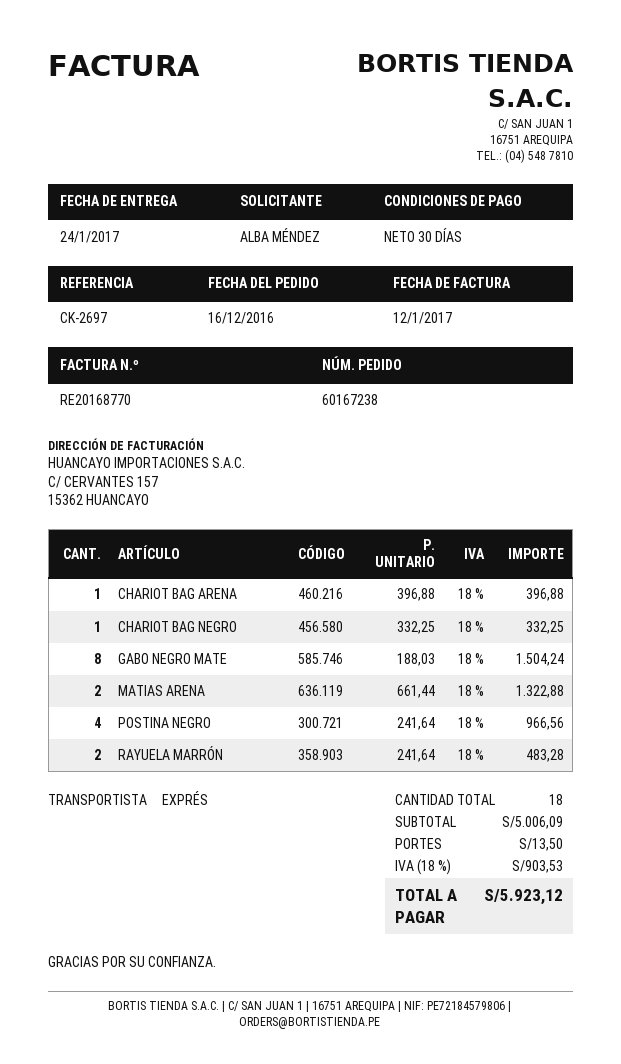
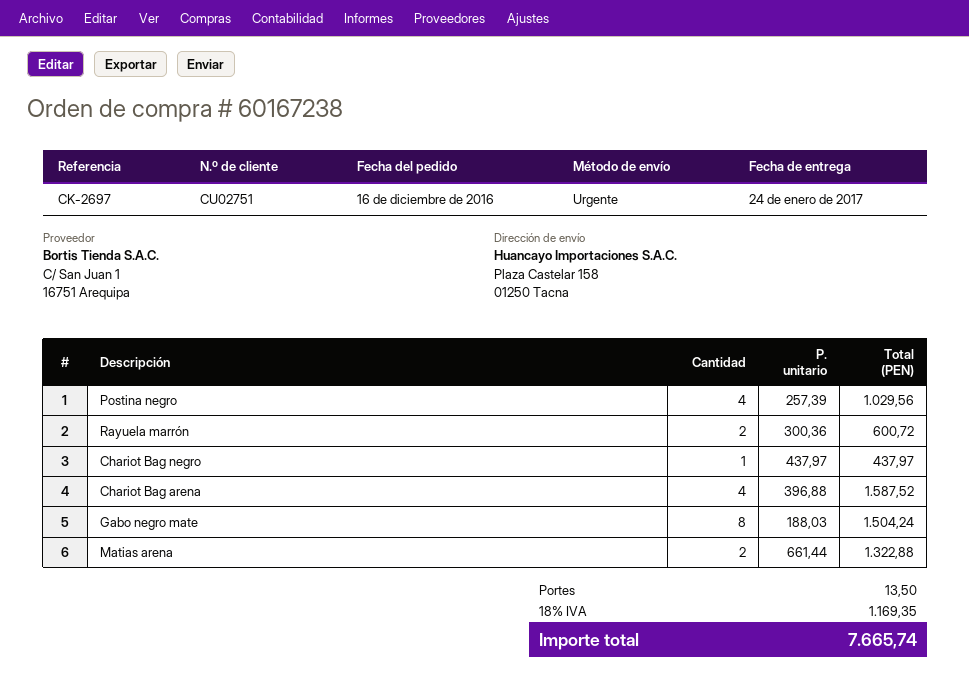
CHARIOT BAG ARENA: 1 x 396.88 = 396.88 -> 4 x 396.88 = 1587.52
CHARIOT BAG NEGRO: 1 x 332.25 = 332.25 -> 1 x 437.97 = 437.97
POSTINA NEGRO: 4 x 241.64 = 966.56 -> 4 x 257.39 = 1029.56
RAYUELA MARRÓN: 2 x 241.64 = 483.28 -> 2 x 300.36 = 600.72
tax: 18% = 903.53 -> 18% = 1169.35
total: 5923.12 -> 7665.74

